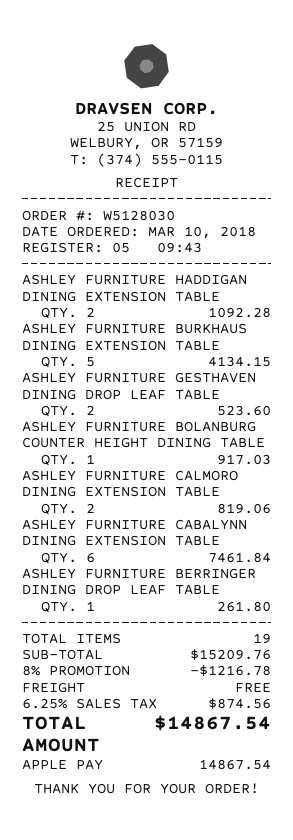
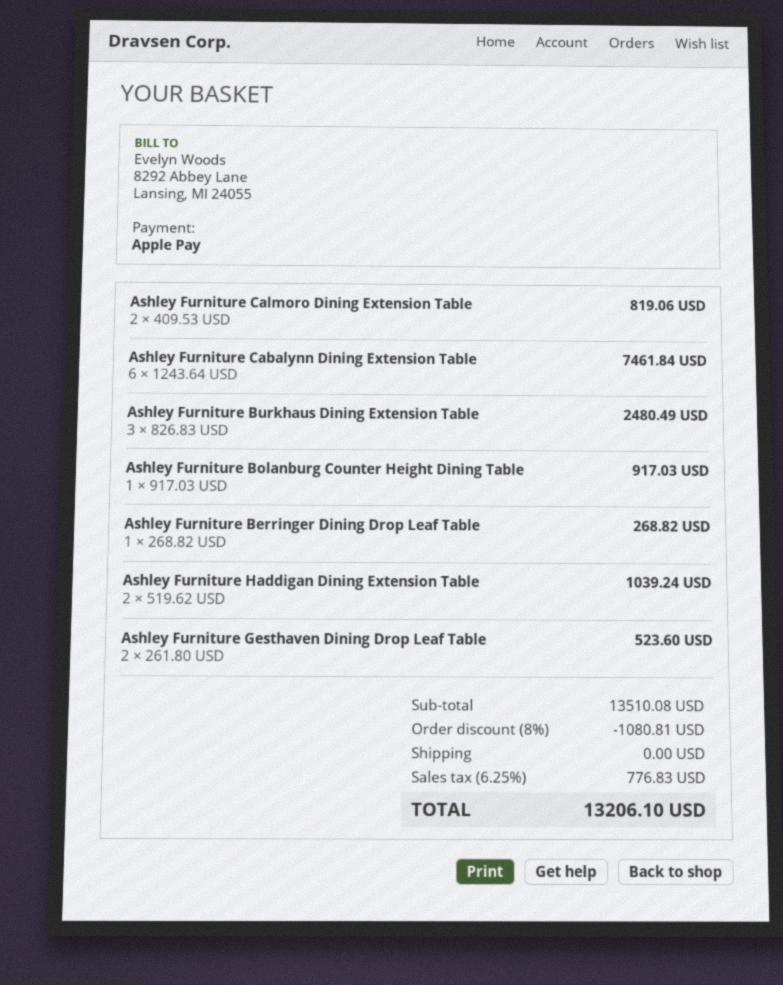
ASHLEY FURNITURE HADDIGAN DINING EXTENSION TABLE: 2 for 1092.28 -> 2 for 1039.24
ASHLEY FURNITURE BURKHAUS DINING EXTENSION TABLE: 5 for 4134.15 -> 3 for 2480.49
ASHLEY FURNITURE BERRINGER DINING DROP LEAF TABLE: 1 for 261.80 -> 1 for 268.82
subtotal: 15209.76 -> 13510.08
discount: 8% = 1216.78 -> 8% = 1080.81
tax: 6.25% = 874.56 -> 6.25% = 776.83
total: 14867.54 -> 13206.10

